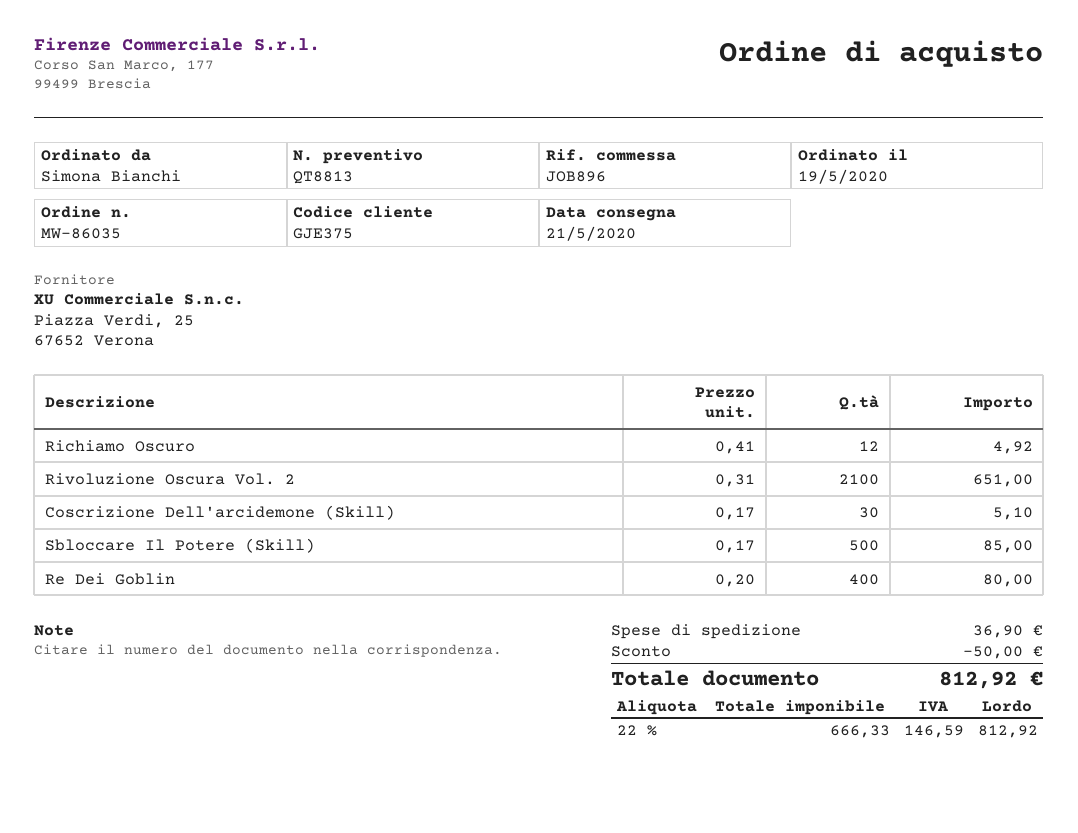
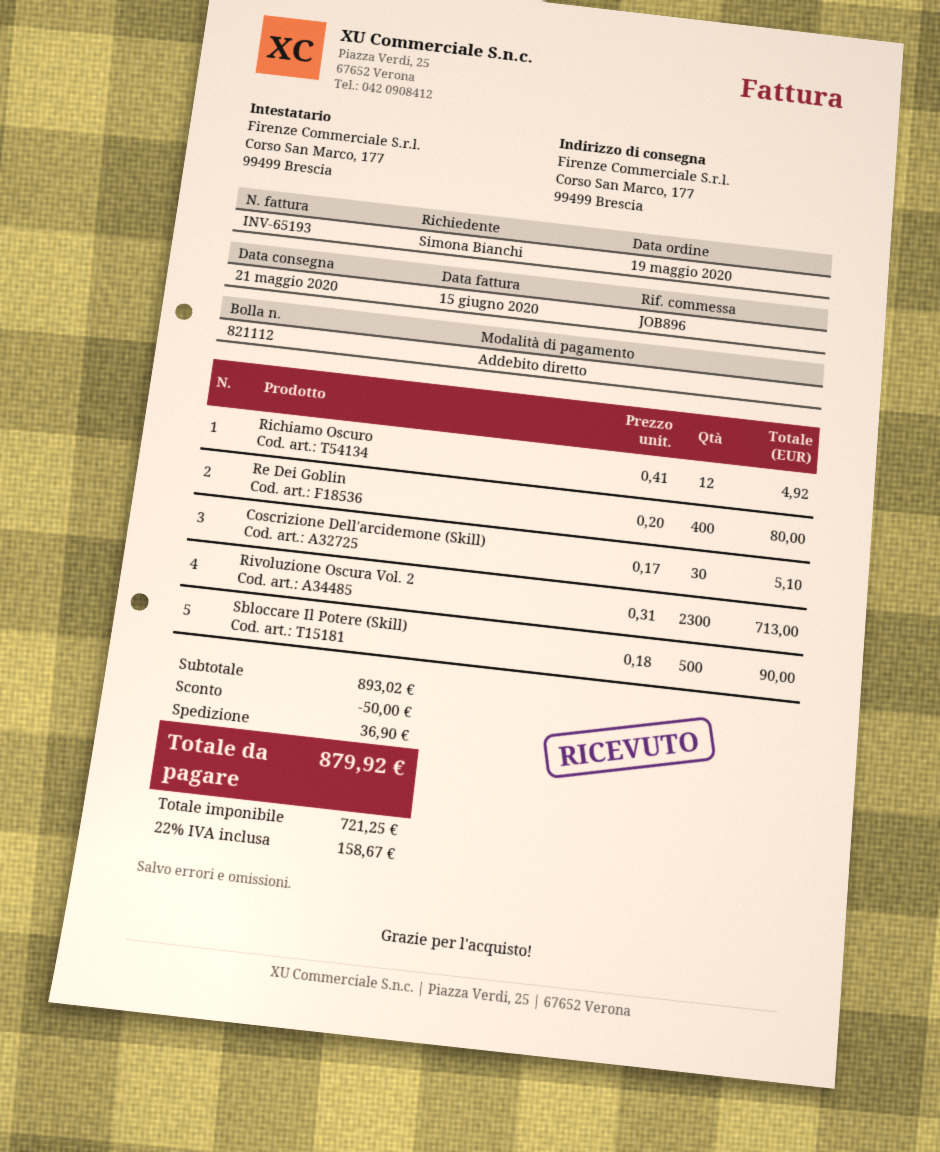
Rivoluzione Oscura Vol. 2: 2100 x 0.31 = 651.00 -> 2300 x 0.31 = 713.00
Sbloccare Il Potere (Skill): 500 x 0.17 = 85.00 -> 500 x 0.18 = 90.00
net: 666.33 -> 721.25
tax: 22% = 146.59 -> 22% = 158.67
total: 812.92 -> 879.92

